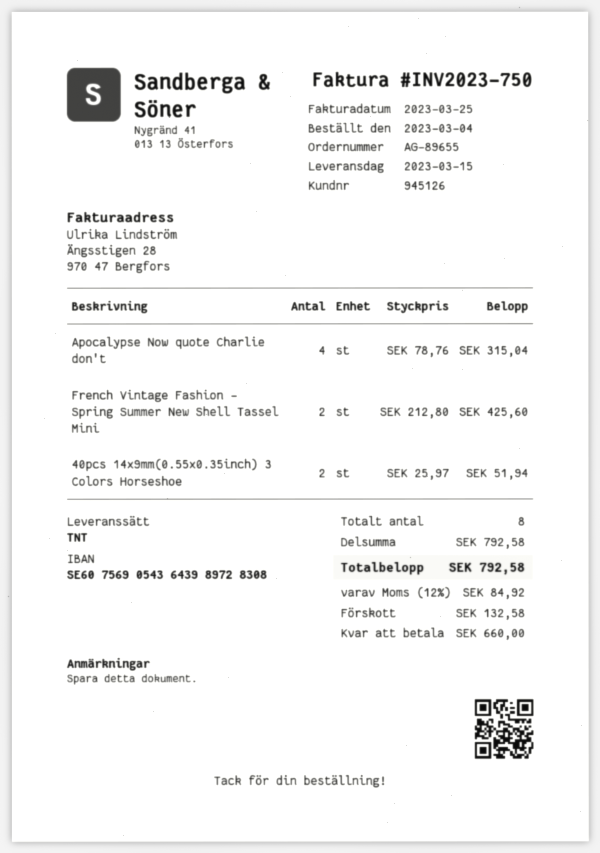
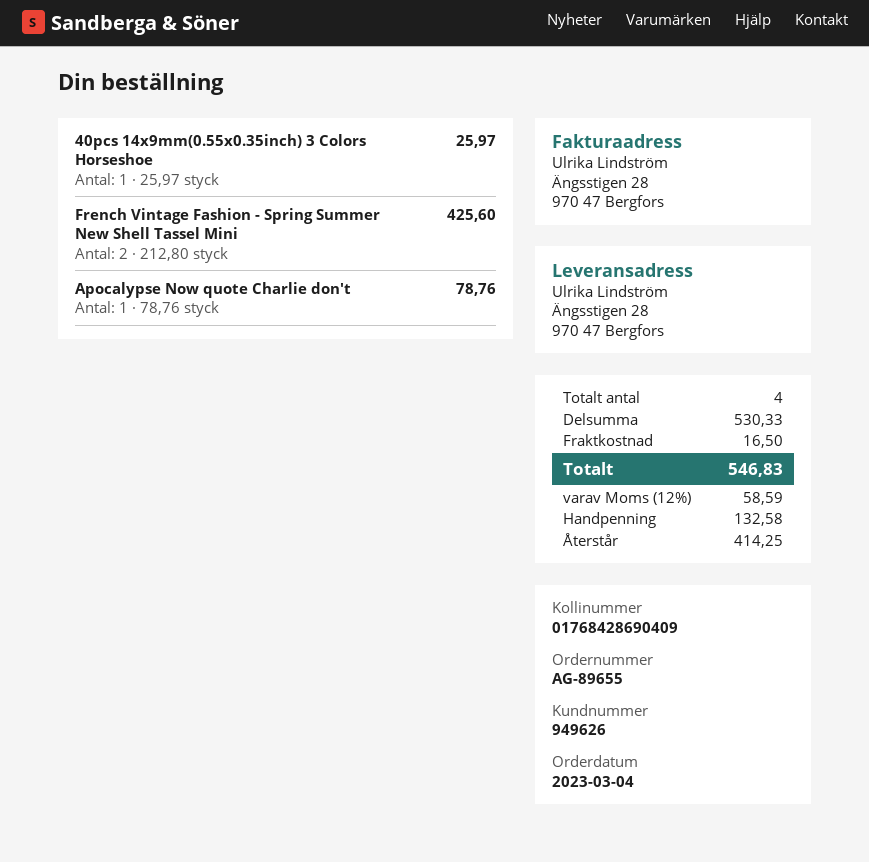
customer number: 945126 -> 949626
Apocalypse Now quote Charlie don't: 4 x 78.76 = 315.04 -> 1 x 78.76 = 78.76
40pcs 14x9mm(0.55x0.35inch) 3 Colors Horseshoe: 2 x 25.97 = 51.94 -> 1 x 25.97 = 25.97
total quantity: 8 -> 4
subtotal: 792.58 -> 530.33
shipping: none -> 16.50
tax: 12% = 84.92 -> 12% = 58.59
total: 792.58 -> 546.83
balance: 660.00 -> 414.25

